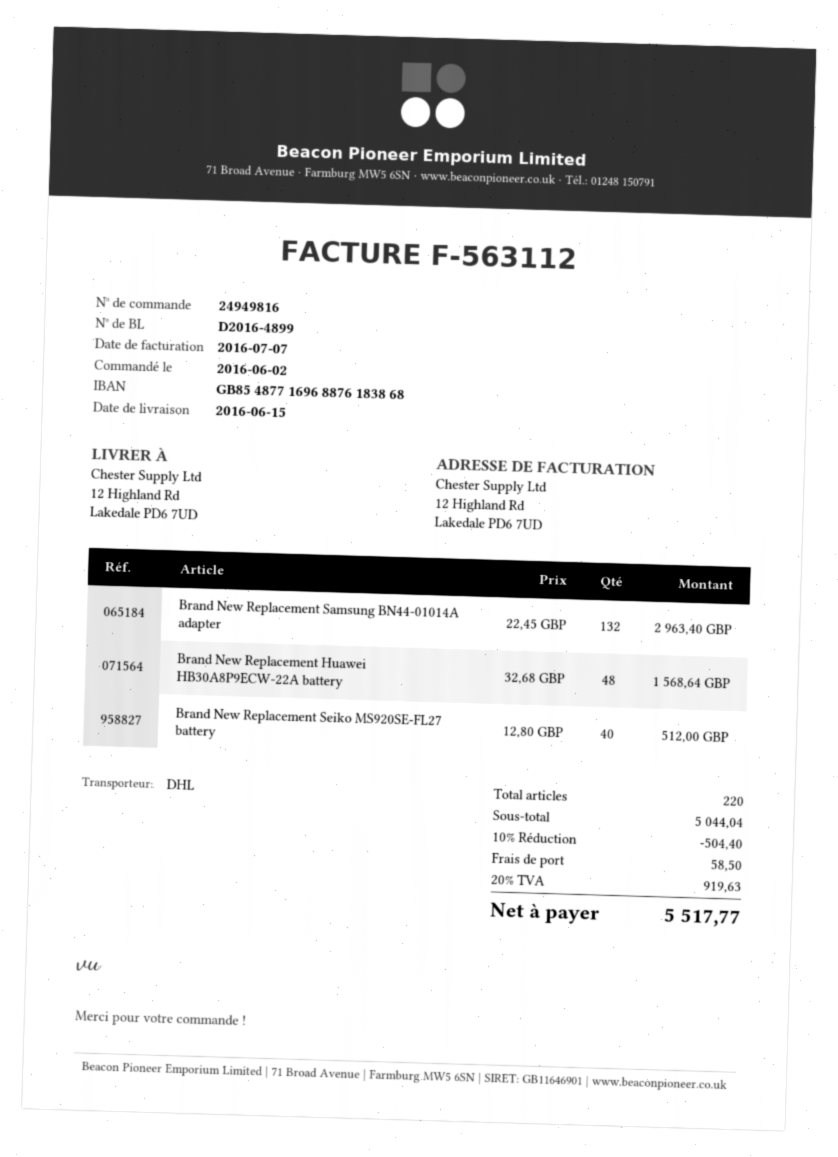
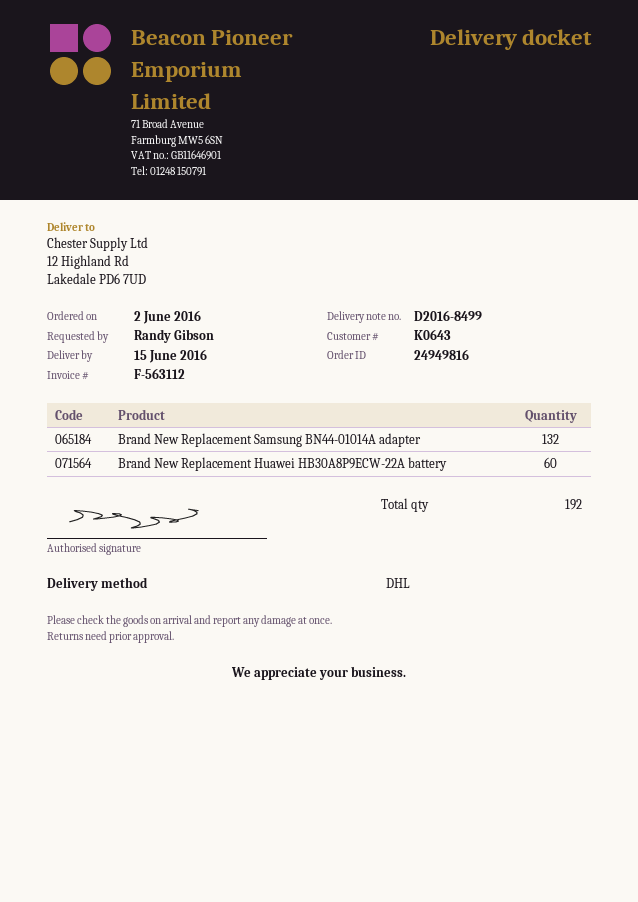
delivery note number: D2016-4899 -> D2016-8499
Brand New Replacement Huawei HB30A8P9ECW-22A battery: 48 -> 60
Brand New Replacement Seiko MS920SE-FL27 battery: 40 -> none
total quantity: 220 -> 192

